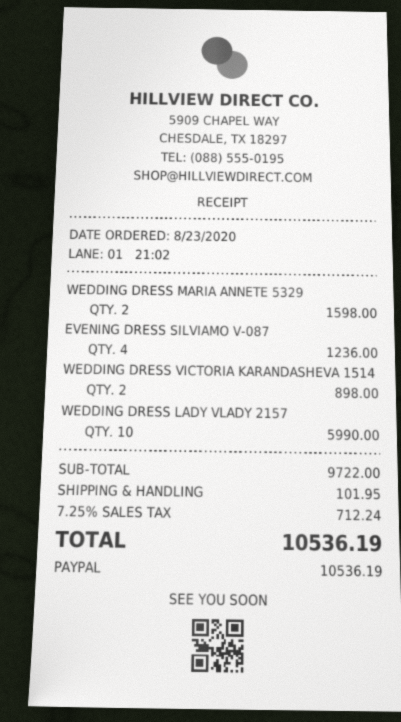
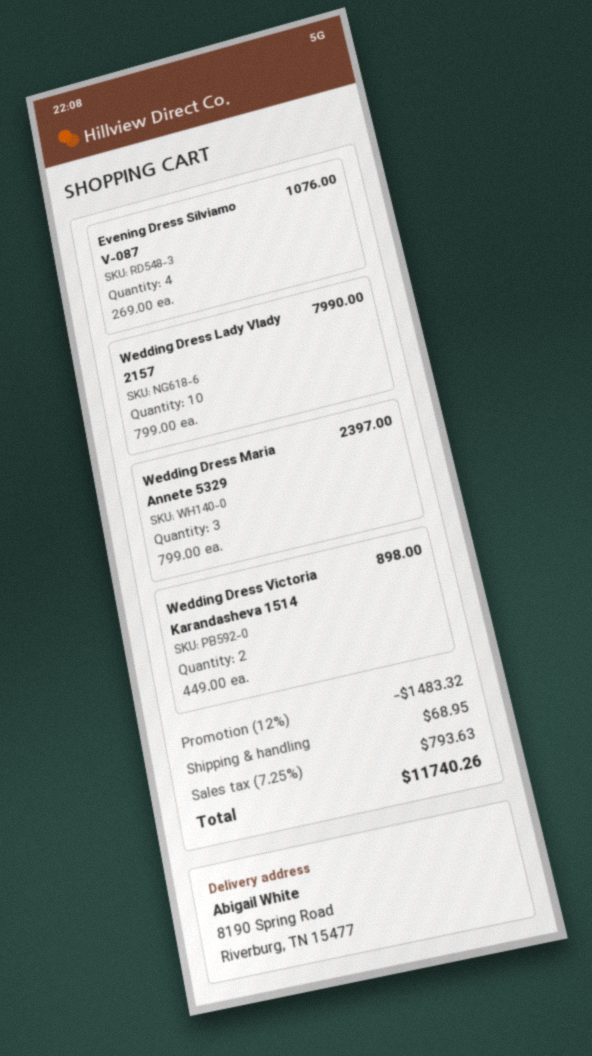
WEDDING DRESS MARIA ANNETE 5329: 2 for 1598.00 -> 3 for 2397.00
EVENING DRESS SILVIAMO V-087: 4 for 1236.00 -> 4 for 1076.00
WEDDING DRESS LADY VLADY 2157: 10 for 5990.00 -> 10 for 7990.00
discount: none -> 12% = 1483.32
shipping: 101.95 -> 68.95
tax: 7.25% = 712.24 -> 7.25% = 793.63
total: 10536.19 -> 11740.26

